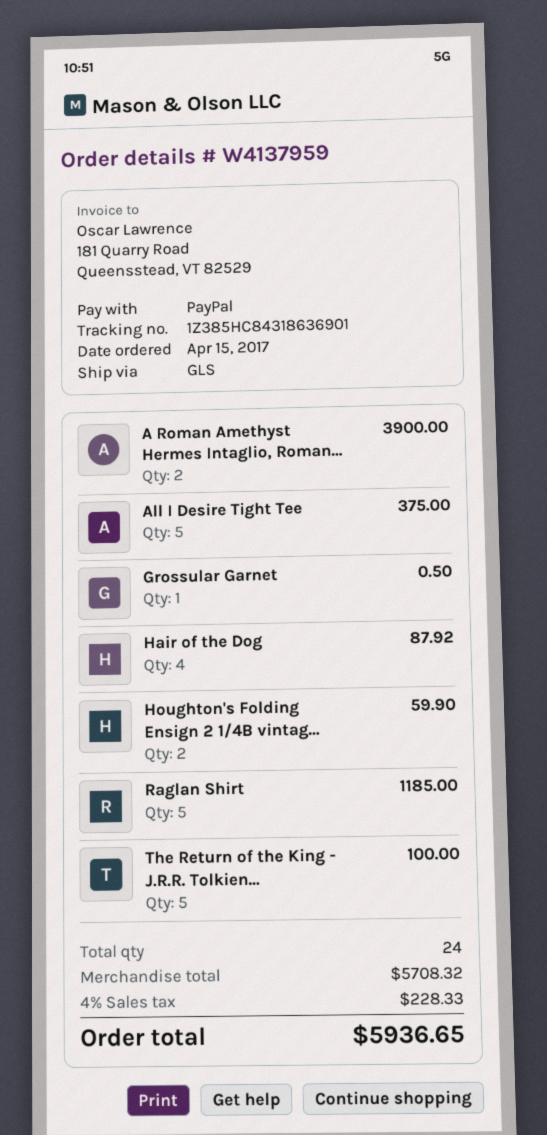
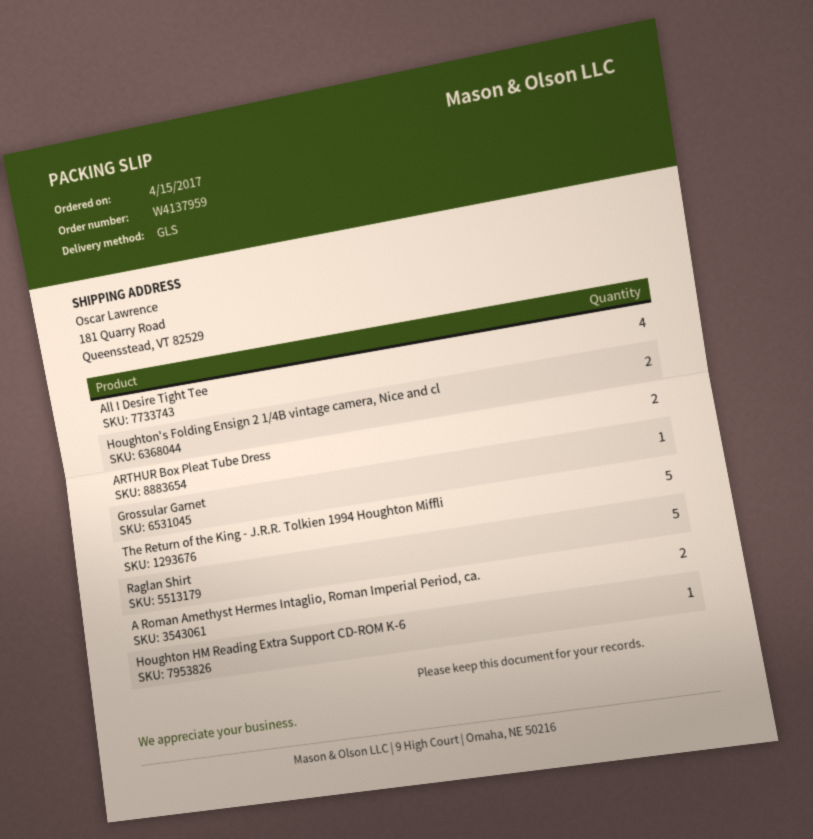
All I Desire Tight Tee: 5 -> 4
Hair of the Dog: 4 -> none
ARTHUR Box Pleat Tube Dress: none -> 2
Houghton HM Reading Extra Support CD-ROM K-6: none -> 1

